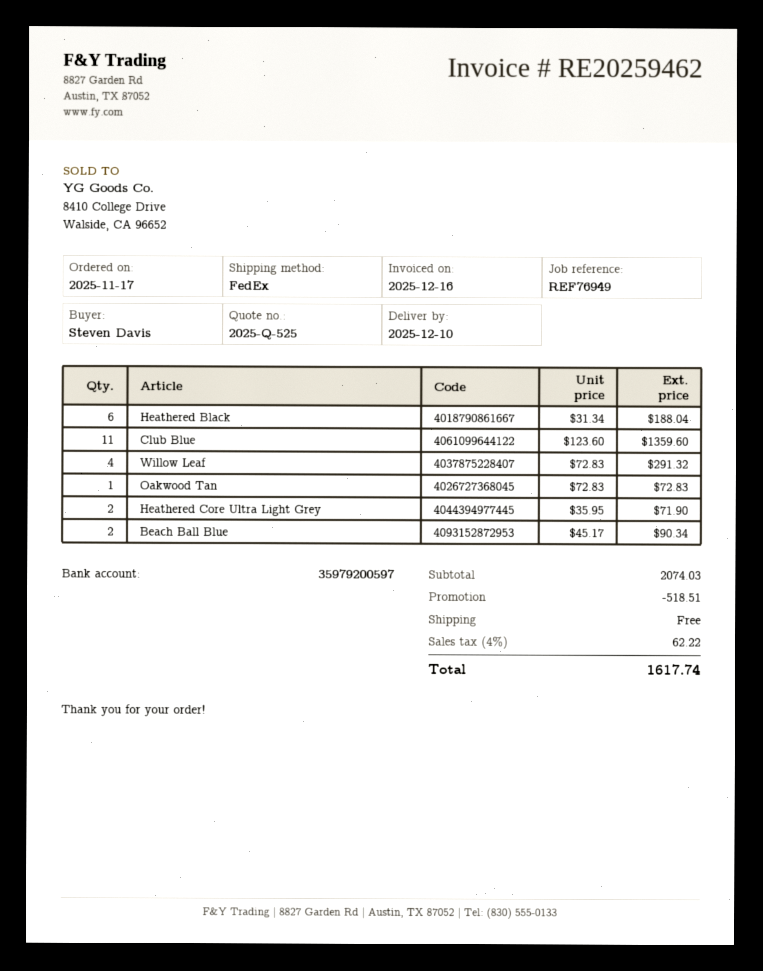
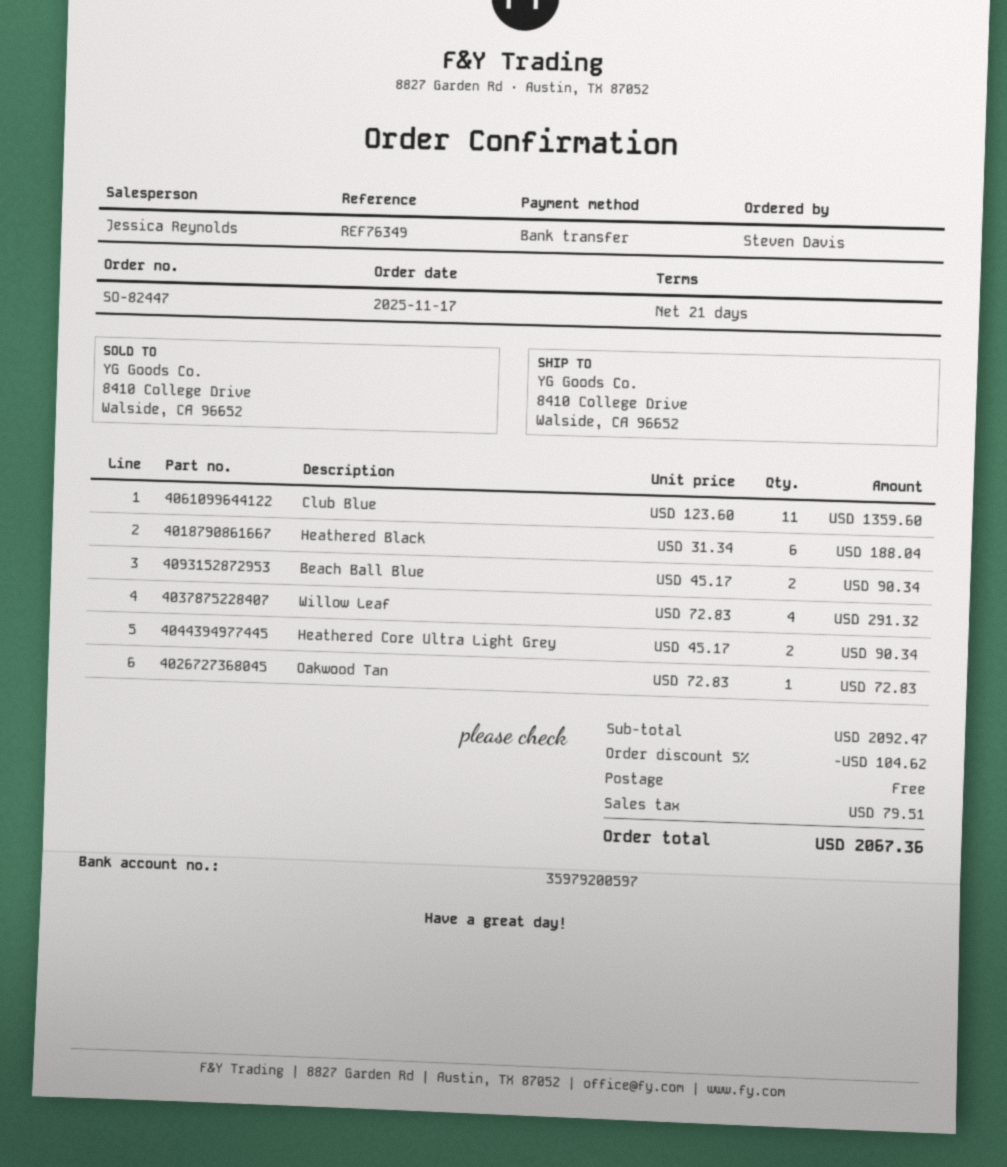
reference: REF76949 -> REF76349
Heathered Core Ultra Light Grey: 2 x 35.95 = 71.90 -> 2 x 45.17 = 90.34
subtotal: 2074.03 -> 2092.47
discount: 518.51 -> 104.62
tax: 62.22 -> 79.51
total: 1617.74 -> 2067.36

